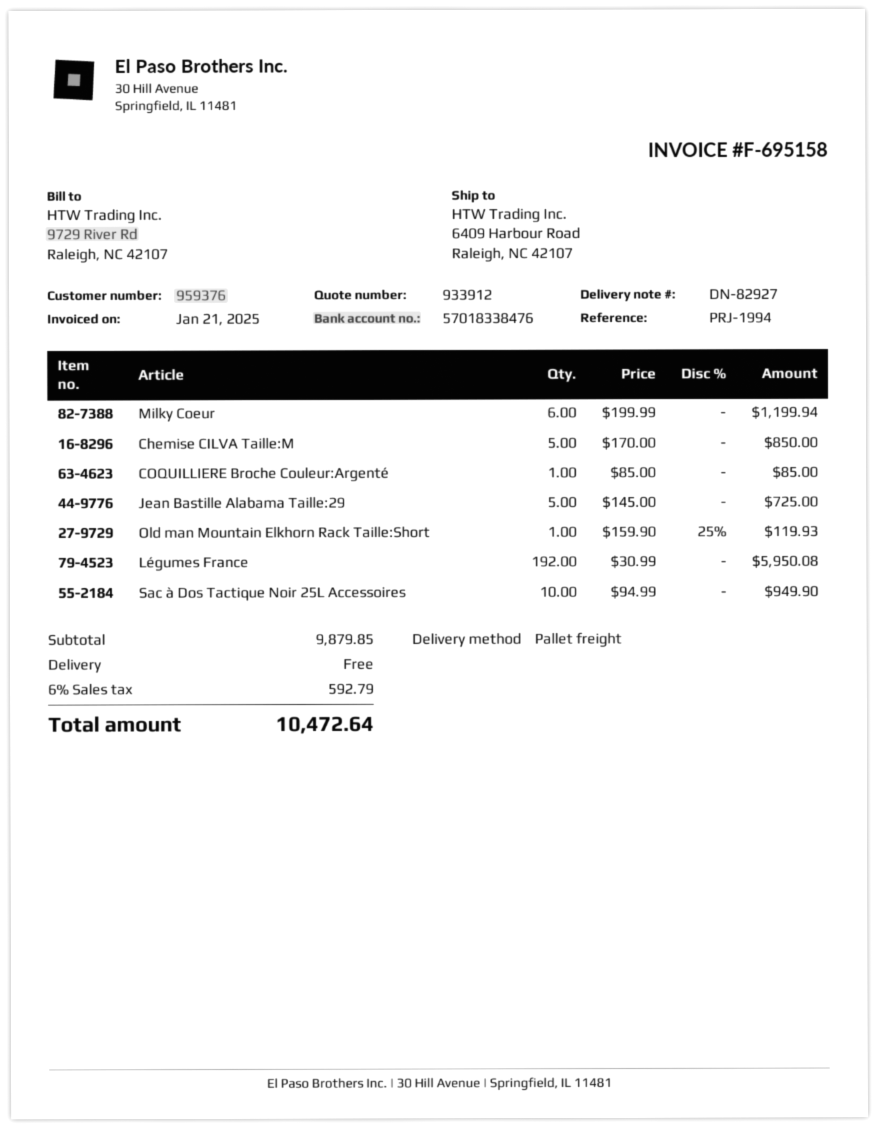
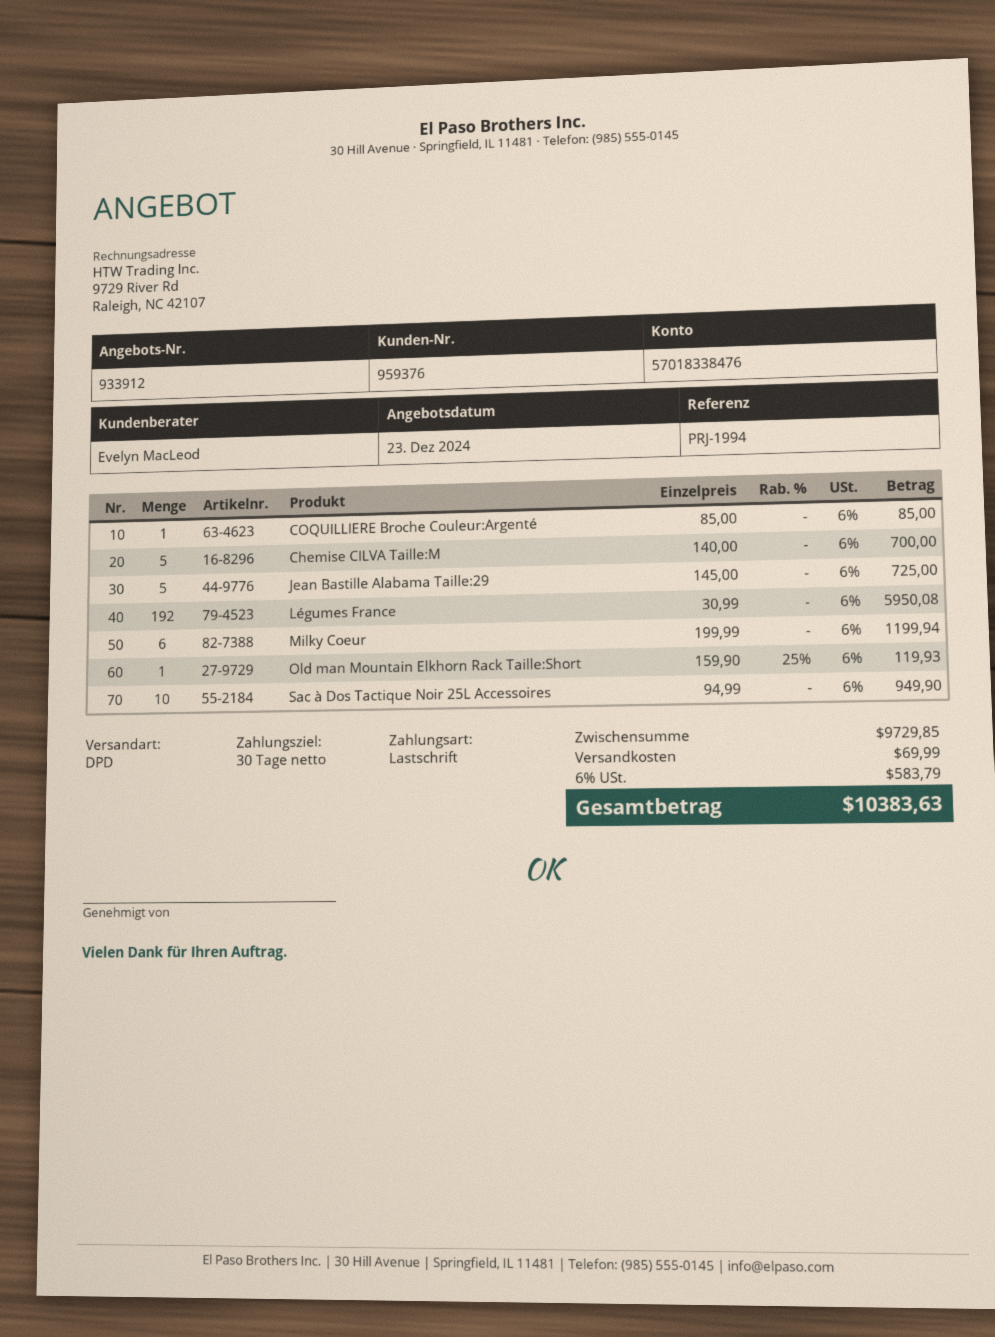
shipping method: pallet freight -> DPD
Chemise CILVA Taille:M: 5 x 170.00 = 850.00 -> 5 x 140.00 = 700.00
subtotal: 9879.85 -> 9729.85
shipping: 0.00 -> 69.99
tax: 6% = 592.79 -> 6% = 583.79
total: 10472.64 -> 10383.63

